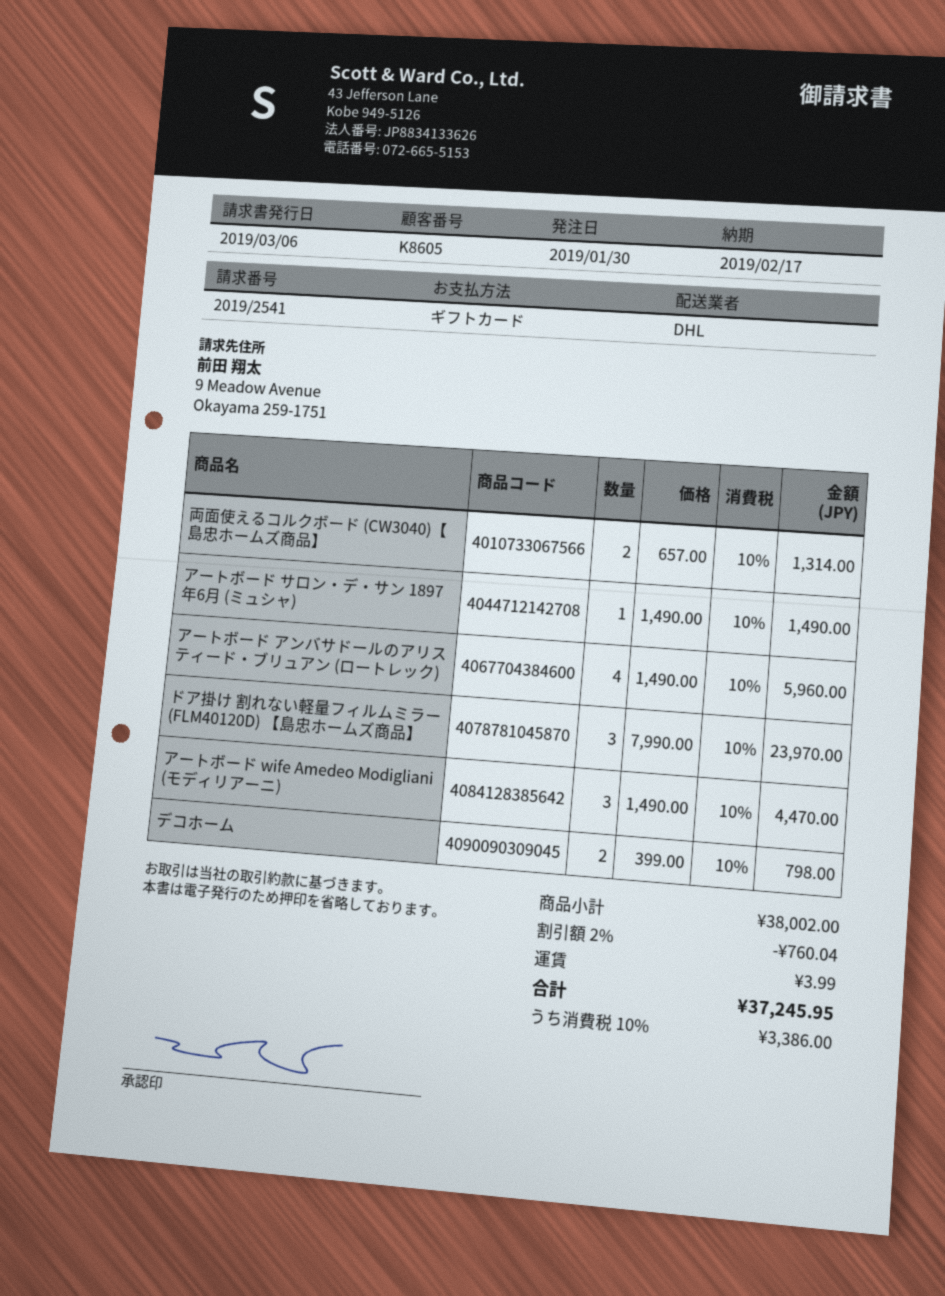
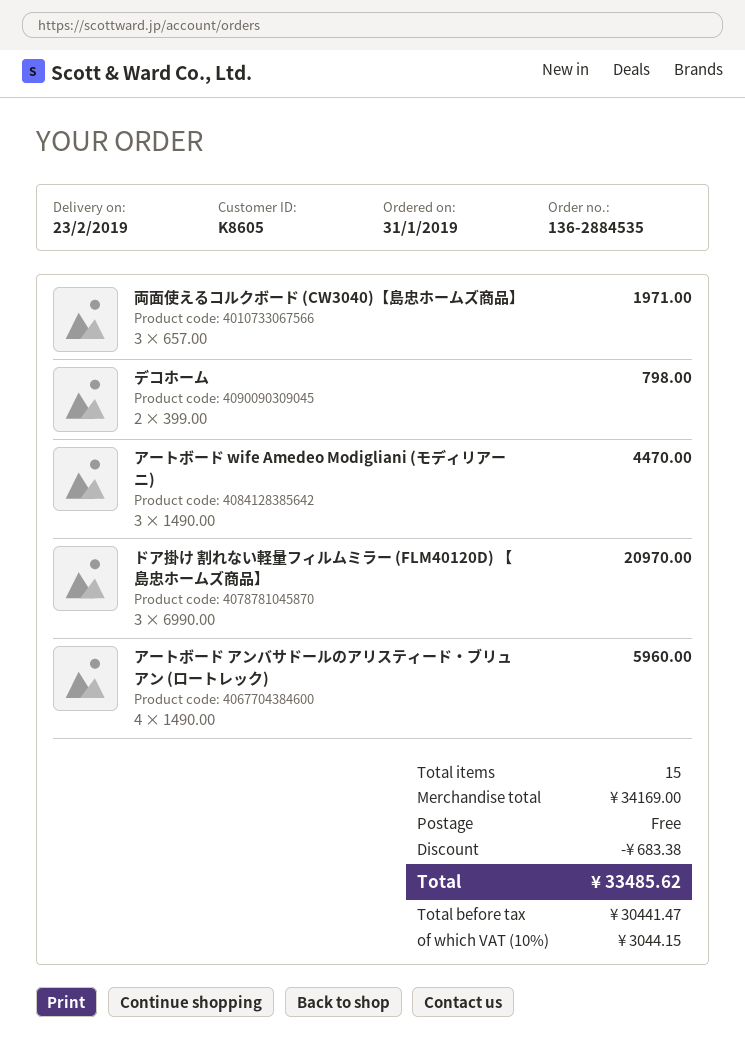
order date: 2019-01-30 -> 2019-01-31
delivery date: 2019-02-17 -> 2019-02-23
両面使えるコルクボード (CW3040)【島忠ホームズ商品】: 2 x 657.00 = 1314.00 -> 3 x 657.00 = 1971.00
アートボード サロン・デ・サン 1897年6月 (ミュシャ): 1 x 1490.00 = 1490.00 -> none
ドア掛け 割れない軽量フィルムミラー (FLM40120D) 【島忠ホームズ商品】: 3 x 7990.00 = 23970.00 -> 3 x 6990.00 = 20970.00
subtotal: 38002.00 -> 34169.00
discount: 760.04 -> 683.38
shipping: 3.99 -> 0.00
tax: 10% = 3386.00 -> 10% = 3044.15
total: 37245.95 -> 33485.62

